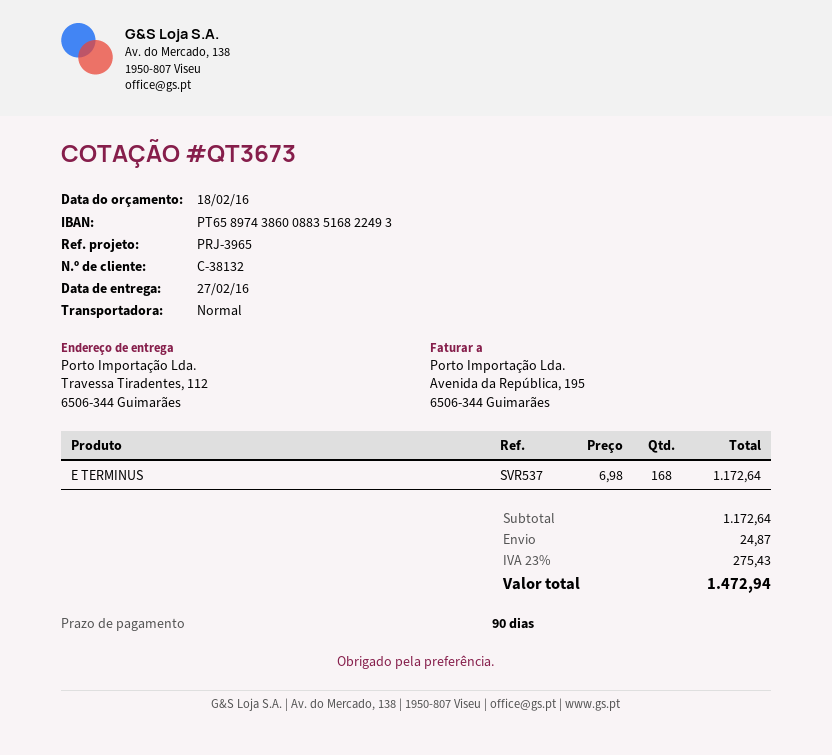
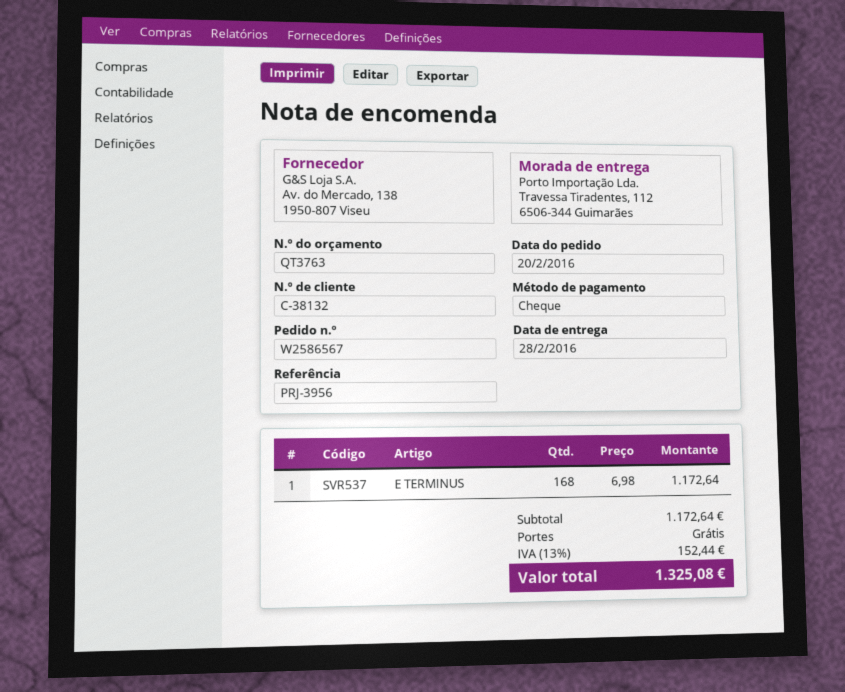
quote number: QT3673 -> QT3763
delivery date: 2016-02-27 -> 2016-02-28
reference: PRJ-3965 -> PRJ-3956
shipping: 24.87 -> 0.00
tax: 23% = 275.43 -> 13% = 152.44
total: 1472.94 -> 1325.08

